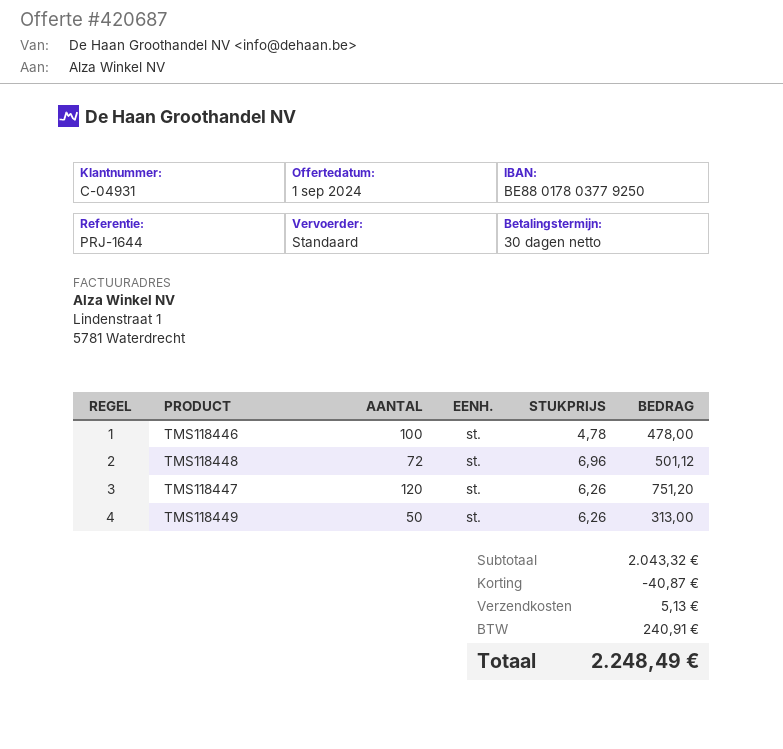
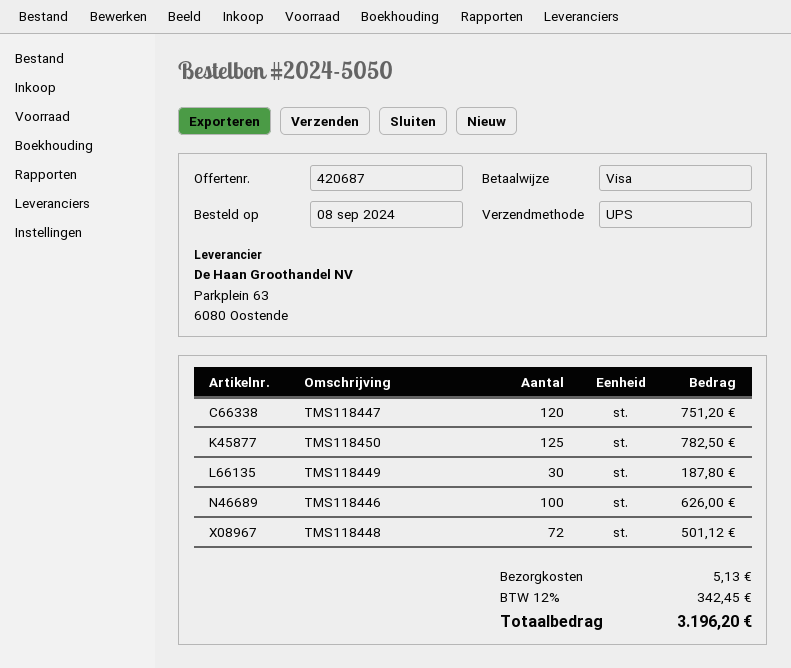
shipping method: standard -> UPS
TMS118446: 100 for 478.00 -> 100 for 626.00
TMS118449: 50 for 313.00 -> 30 for 187.80
TMS118450: none -> 125 for 782.50
discount: 40.87 -> none
tax: 240.91 -> 342.45
total: 2248.49 -> 3196.20

